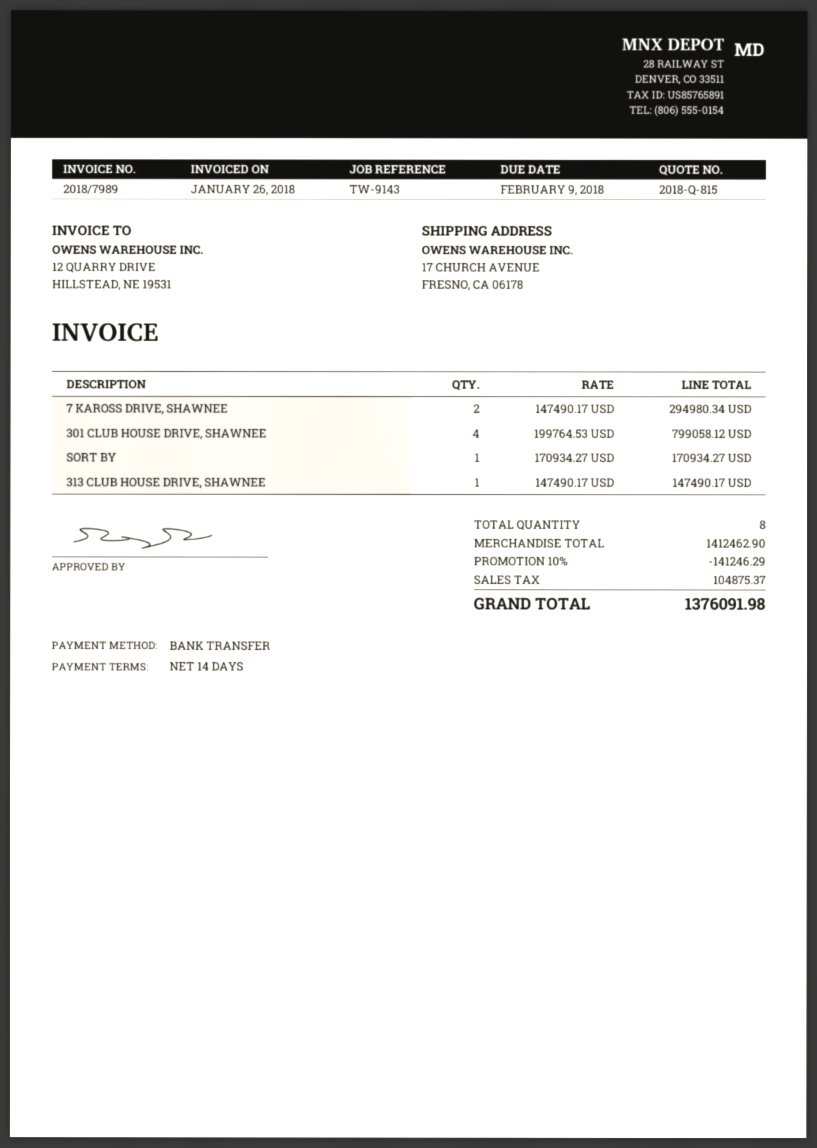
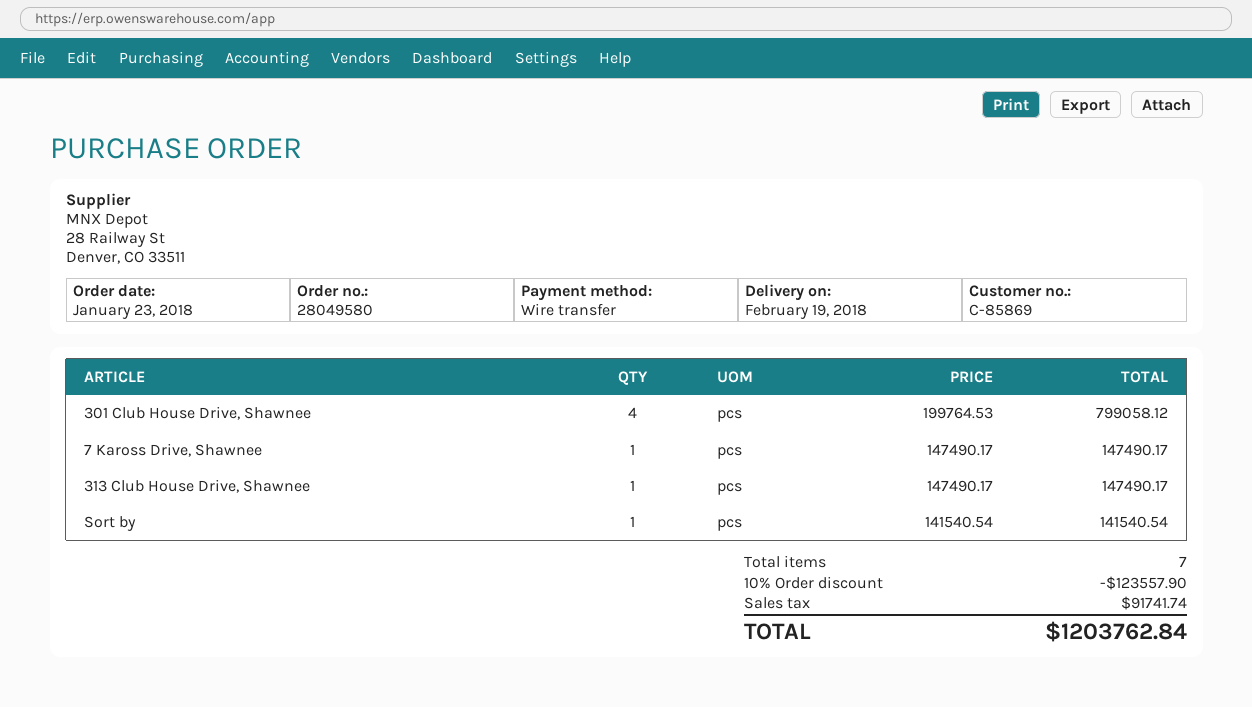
7 KAROSS DRIVE, SHAWNEE: 2 x 147490.17 = 294980.34 -> 1 x 147490.17 = 147490.17
SORT BY: 1 x 170934.27 = 170934.27 -> 1 x 141540.54 = 141540.54
total quantity: 8 -> 7
discount: 10% = 141246.29 -> 10% = 123557.90
tax: 104875.37 -> 91741.74
total: 1376091.98 -> 1203762.84

